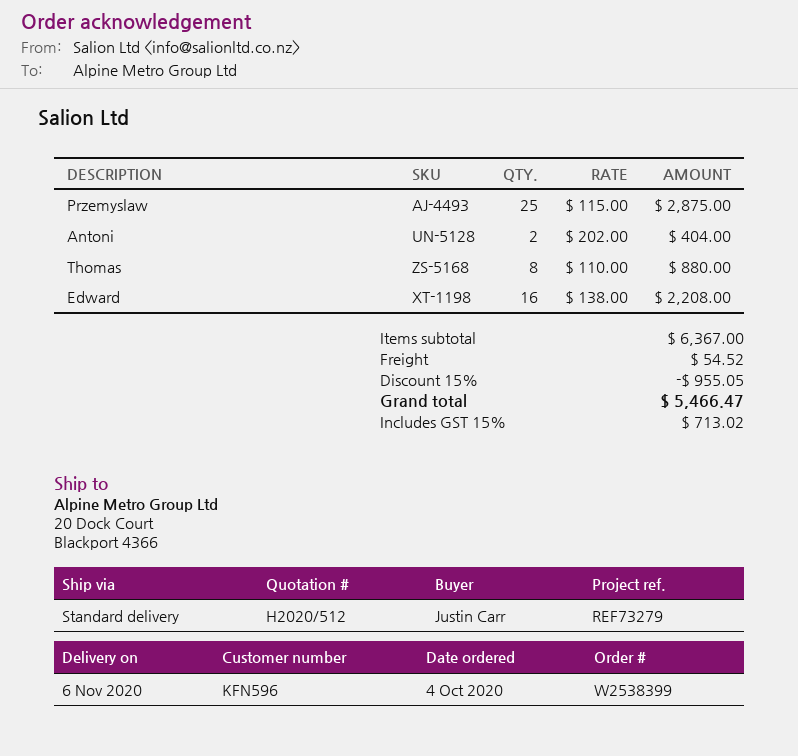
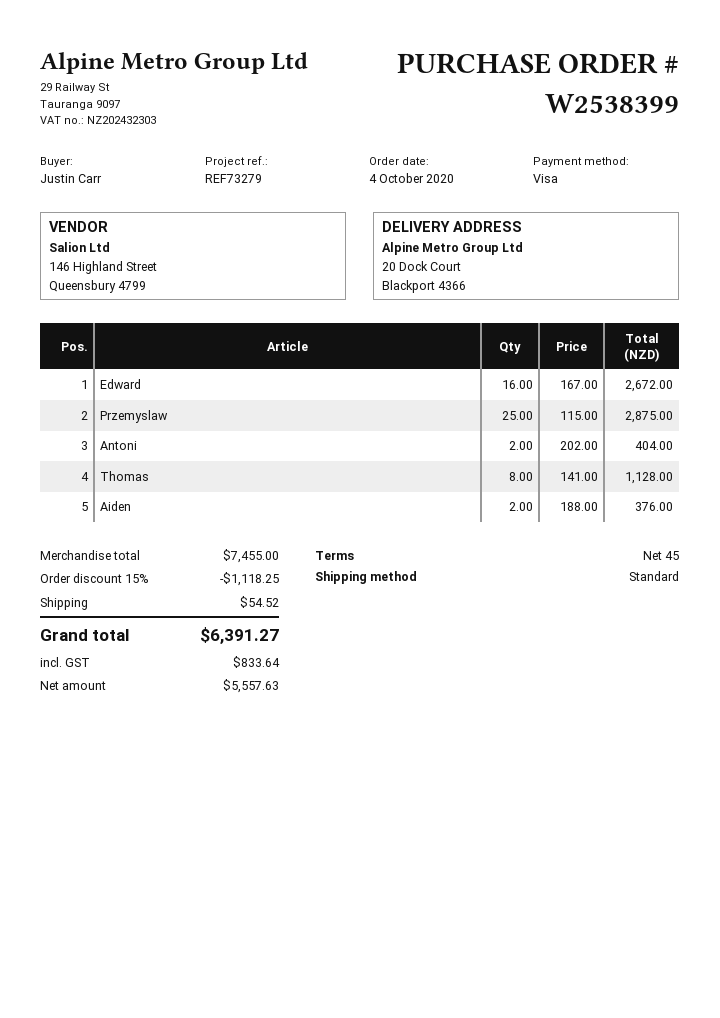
Thomas: 8 x 110.00 = 880.00 -> 8 x 141.00 = 1128.00
Edward: 16 x 138.00 = 2208.00 -> 16 x 167.00 = 2672.00
Aiden: none -> 2 x 188.00 = 376.00
subtotal: 6367.00 -> 7455.00
discount: 15% = 955.05 -> 15% = 1118.25
tax: 713.02 -> 833.64
total: 5466.47 -> 6391.27

